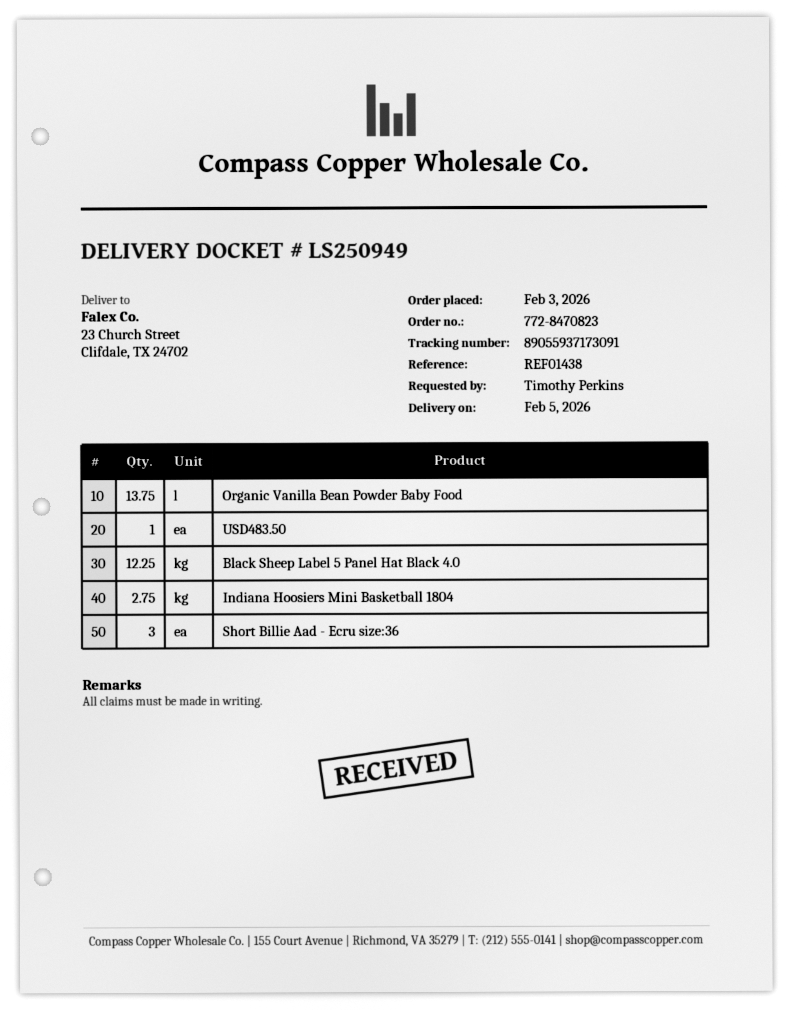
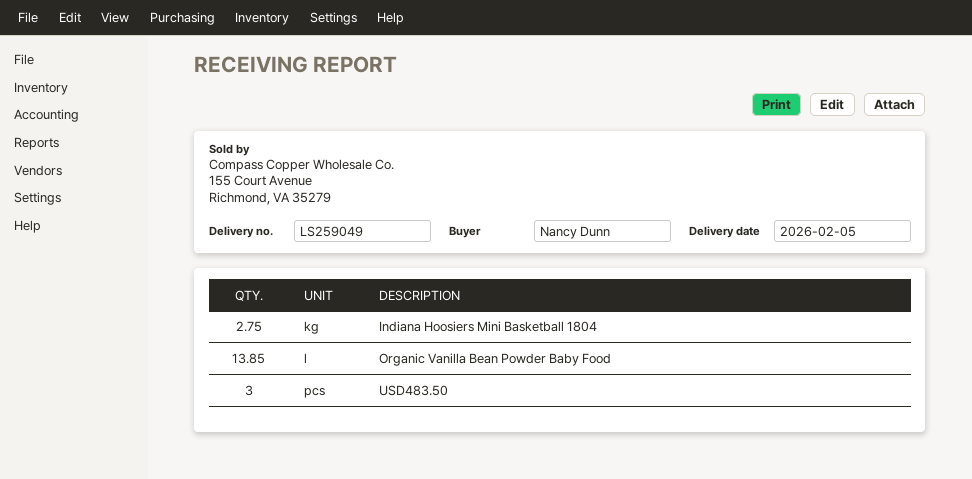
delivery note number: LS250949 -> LS259049
ordered by: Timothy Perkins -> Nancy Dunn
Organic Vanilla Bean Powder Baby Food: 13.75 -> 13.85
USD483.50: 1 -> 3
Black Sheep Label 5 Panel Hat Black 4.0: 12.25 -> none
Short Billie Aad - Ecru size:36: 3 -> none

